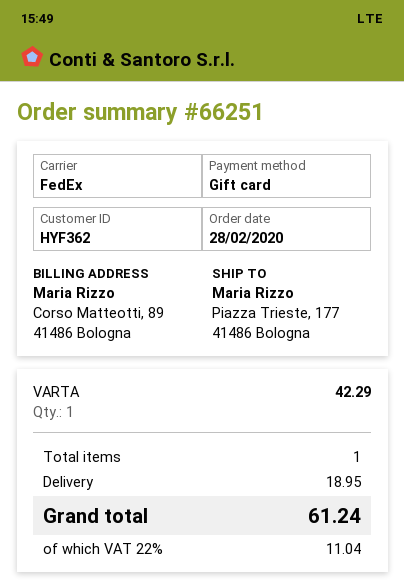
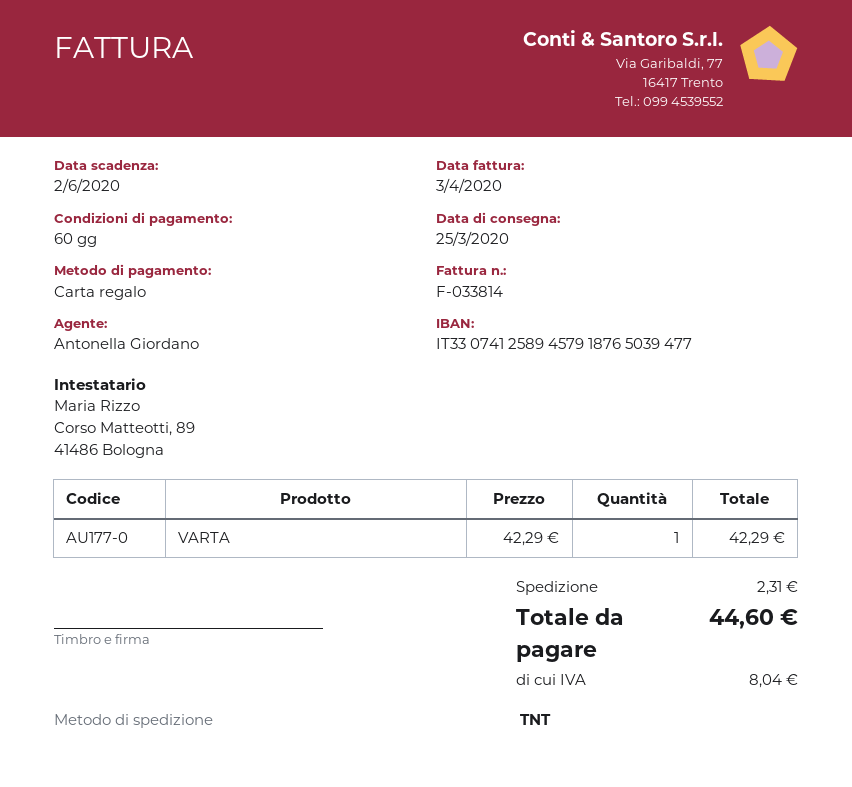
shipping method: FedEx -> TNT
shipping: 18.95 -> 2.31
tax: 11.04 -> 8.04
total: 61.24 -> 44.60

